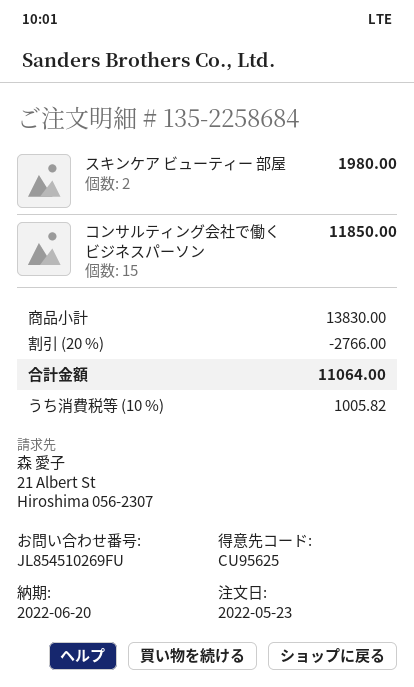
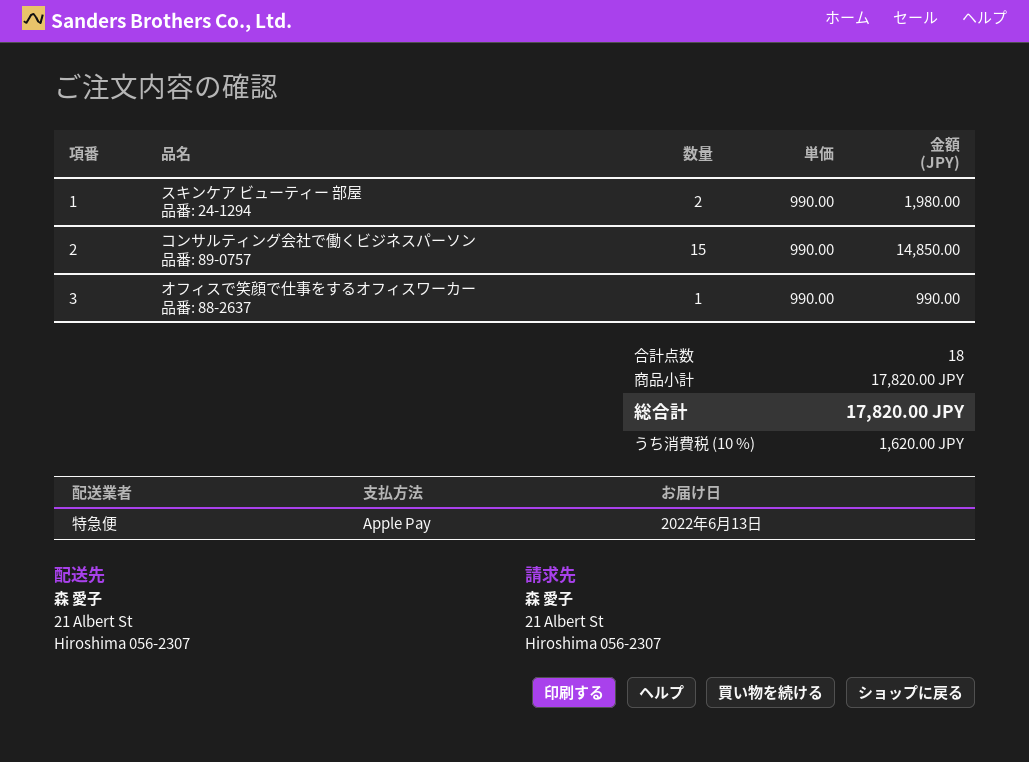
delivery date: 2022-06-20 -> 2022-06-13
コンサルティング会社で働くビジネスパーソン: 15 for 11850.00 -> 15 for 14850.00
オフィスで笑顔で仕事をするオフィスワーカー: none -> 1 for 990.00
subtotal: 13830.00 -> 17820.00
discount: 20% = 2766.00 -> none
tax: 10% = 1005.82 -> 10% = 1620.00
total: 11064.00 -> 17820.00

